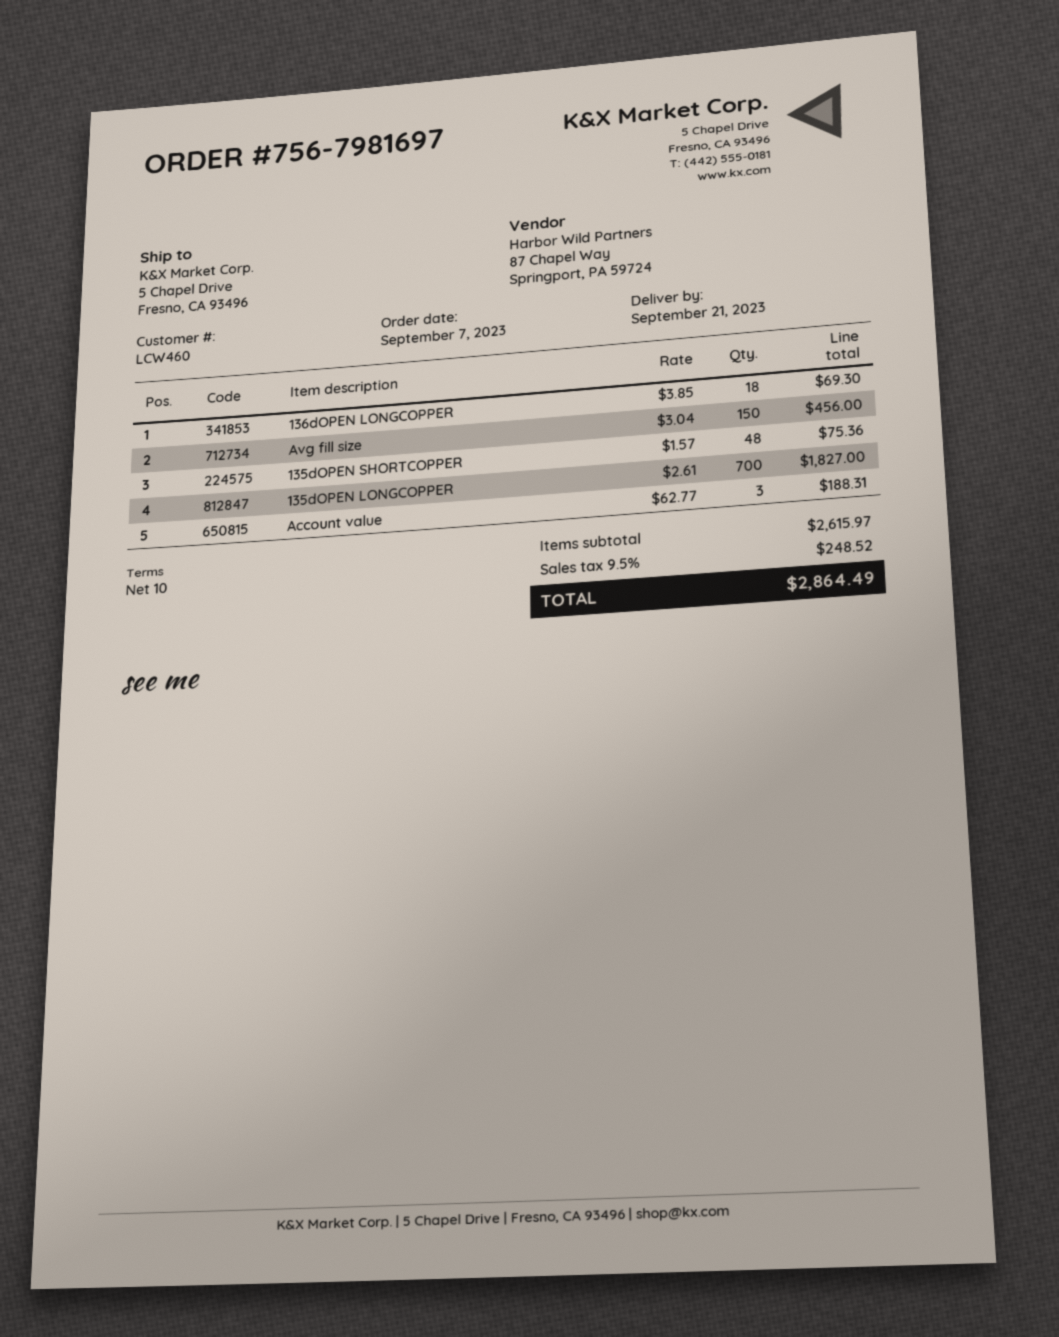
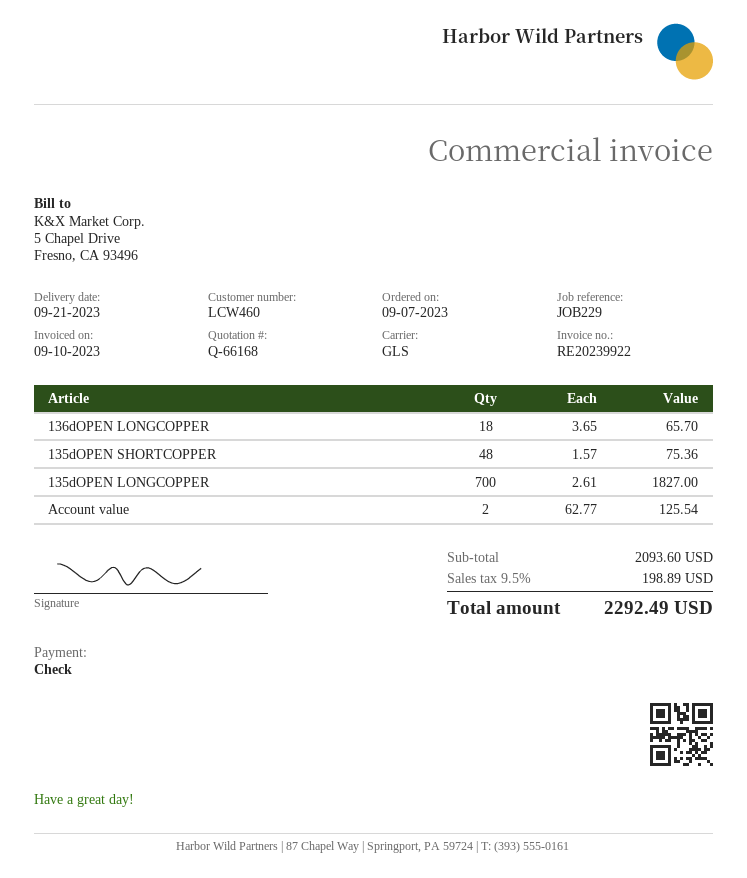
136dOPEN LONGCOPPER: 18 x 3.85 = 69.30 -> 18 x 3.65 = 65.70
Avg fill size: 150 x 3.04 = 456.00 -> none
Account value: 3 x 62.77 = 188.31 -> 2 x 62.77 = 125.54
subtotal: 2615.97 -> 2093.60
tax: 9.5% = 248.52 -> 9.5% = 198.89
total: 2864.49 -> 2292.49

